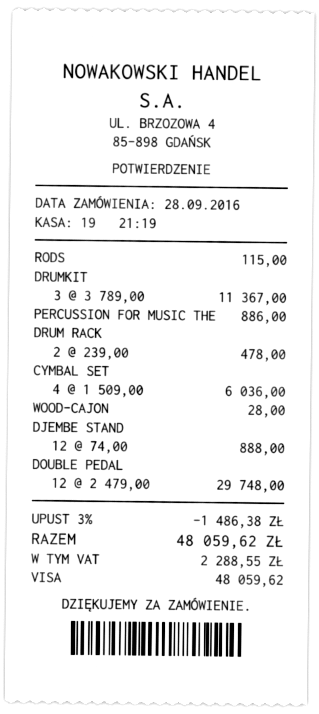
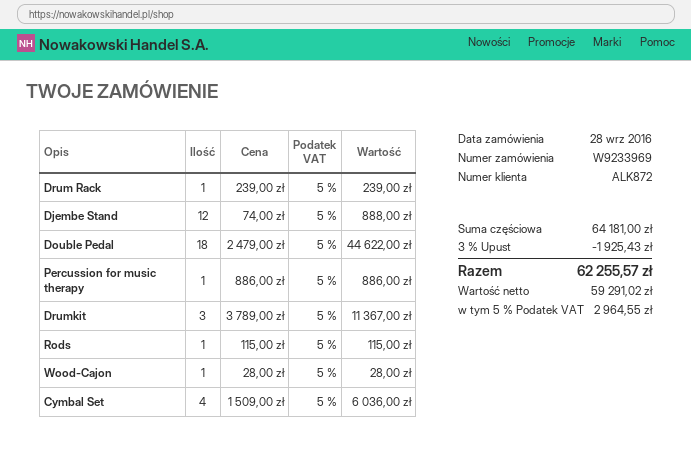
DRUM RACK: 2 x 239.00 = 478.00 -> 1 x 239.00 = 239.00
DOUBLE PEDAL: 12 x 2479.00 = 29748.00 -> 18 x 2479.00 = 44622.00
discount: 3% = 1486.38 -> 3% = 1925.43
tax: 2288.55 -> 2964.55
total: 48059.62 -> 62255.57

